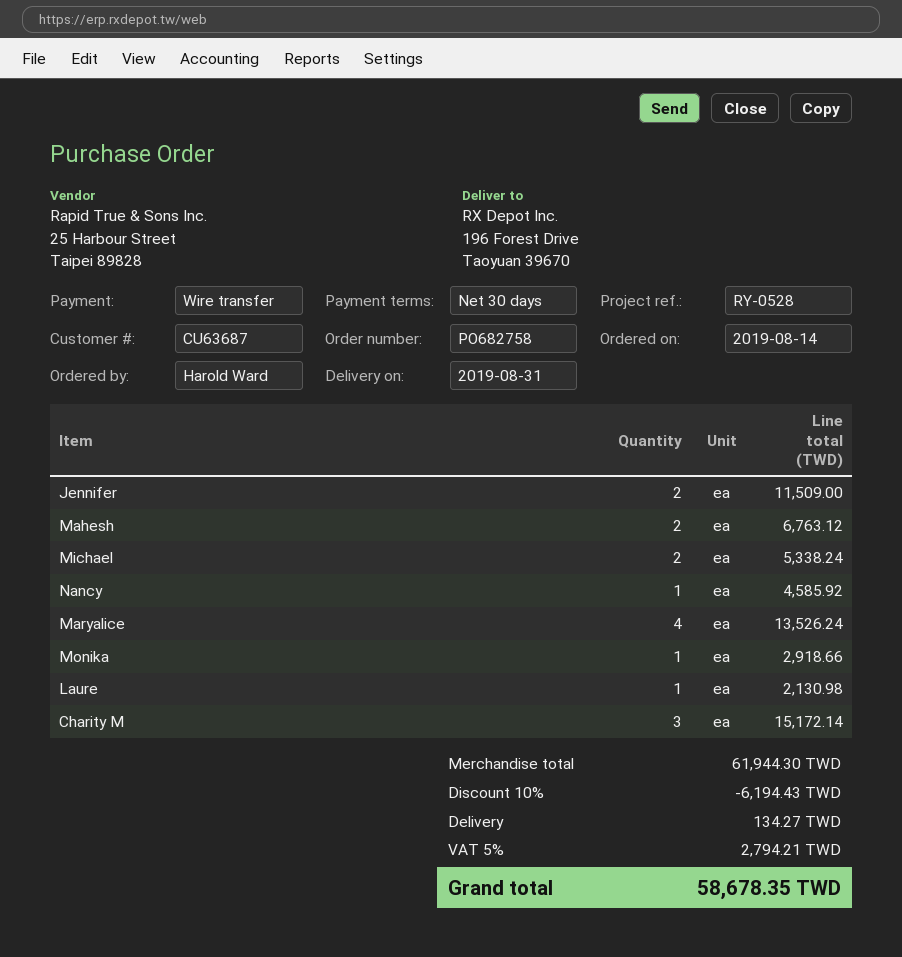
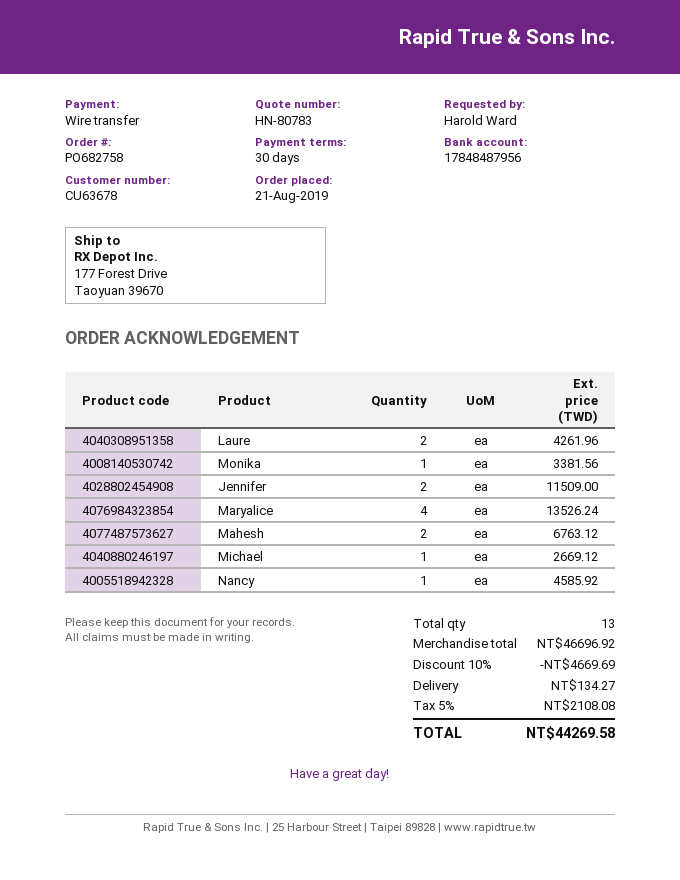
order date: 2019-08-14 -> 2019-08-21
customer number: CU63687 -> CU63678
ship to: 196 Forest Drive, Taoyuan 39670 -> 177 Forest Drive, Taoyuan 39670
Michael: 2 for 5338.24 -> 1 for 2669.12
Monika: 1 for 2918.66 -> 1 for 3381.56
Laure: 1 for 2130.98 -> 2 for 4261.96
Charity M: 3 for 15172.14 -> none
subtotal: 61944.30 -> 46696.92
discount: 10% = 6194.43 -> 10% = 4669.69
tax: 5% = 2794.21 -> 5% = 2108.08
total: 58678.35 -> 44269.58

